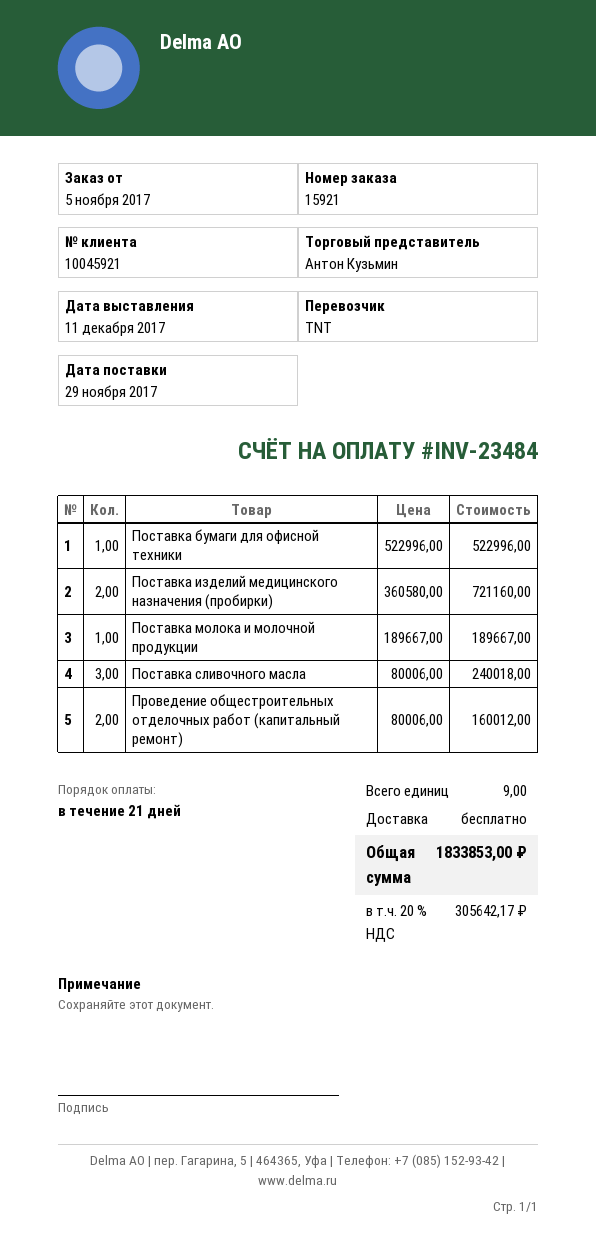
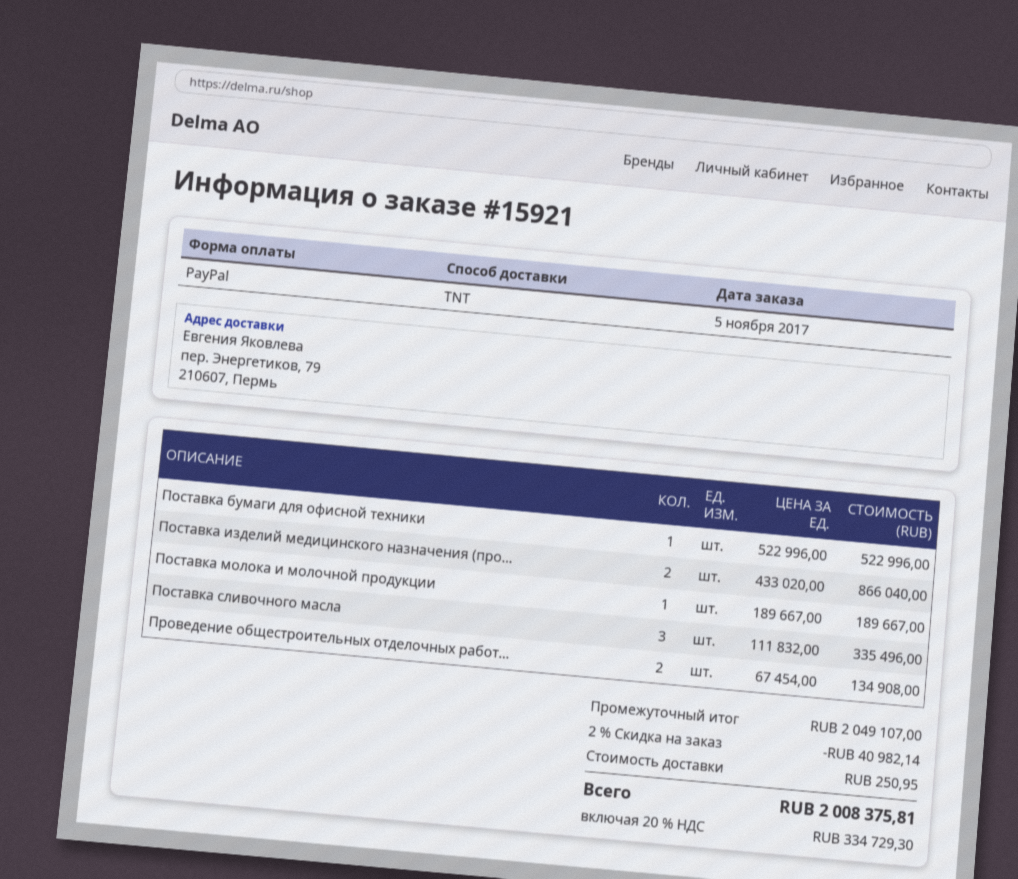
Поставка изделий медицинского назначения (пробирки): 2 x 360580.00 = 721160.00 -> 2 x 433020.00 = 866040.00
Поставка сливочного масла: 3 x 80006.00 = 240018.00 -> 3 x 111832.00 = 335496.00
Проведение общестроительных отделочных работ (капитальный ремонт): 2 x 80006.00 = 160012.00 -> 2 x 67454.00 = 134908.00
discount: none -> 2% = 40982.14
shipping: 0.00 -> 250.95
tax: 20% = 305642.17 -> 20% = 334729.30
total: 1833853.00 -> 2008375.81

